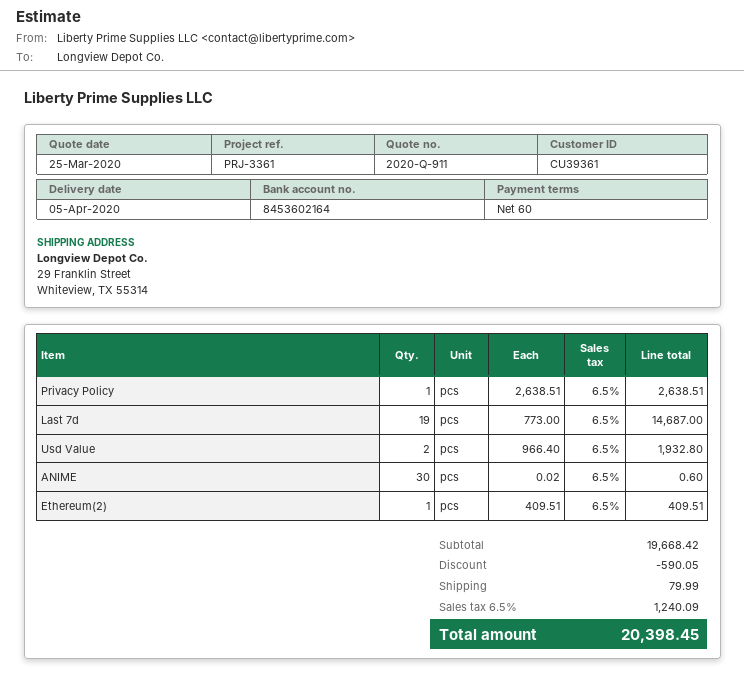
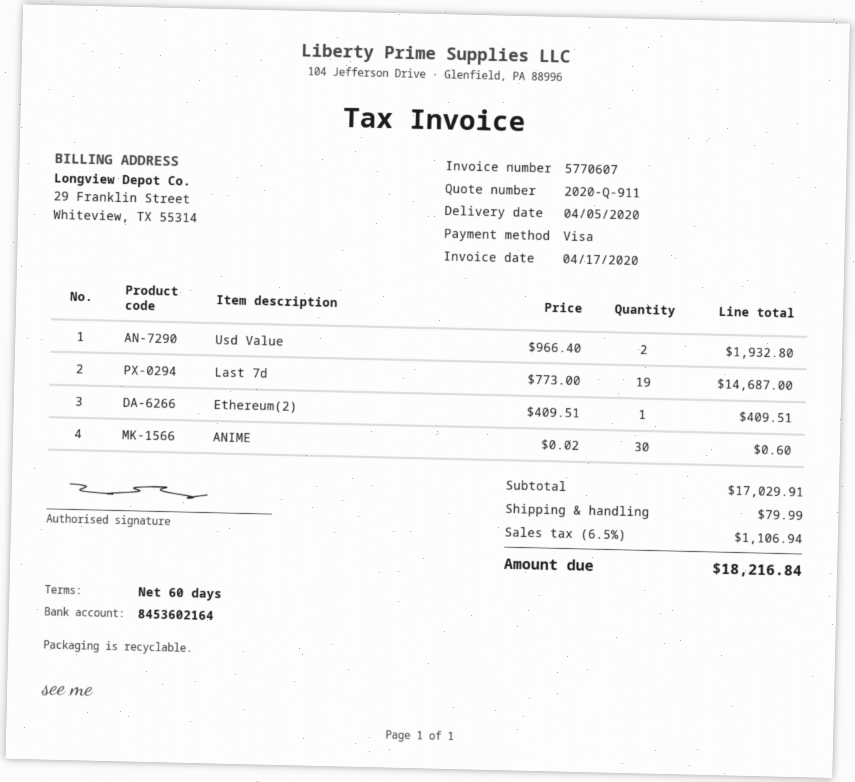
Privacy Policy: 1 x 2638.51 = 2638.51 -> none
subtotal: 19668.42 -> 17029.91
discount: 590.05 -> none
tax: 6.5% = 1240.09 -> 6.5% = 1106.94
total: 20398.45 -> 18216.84

